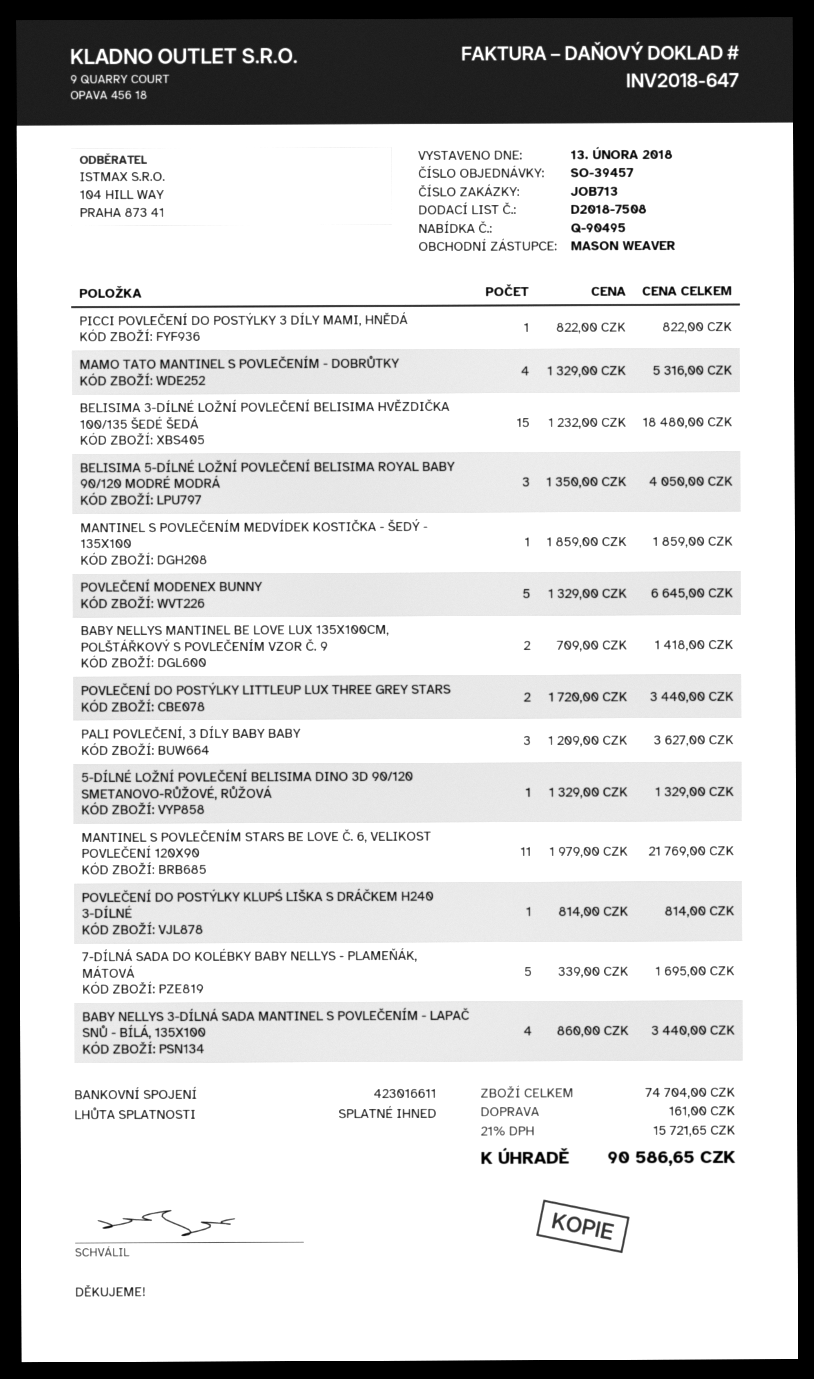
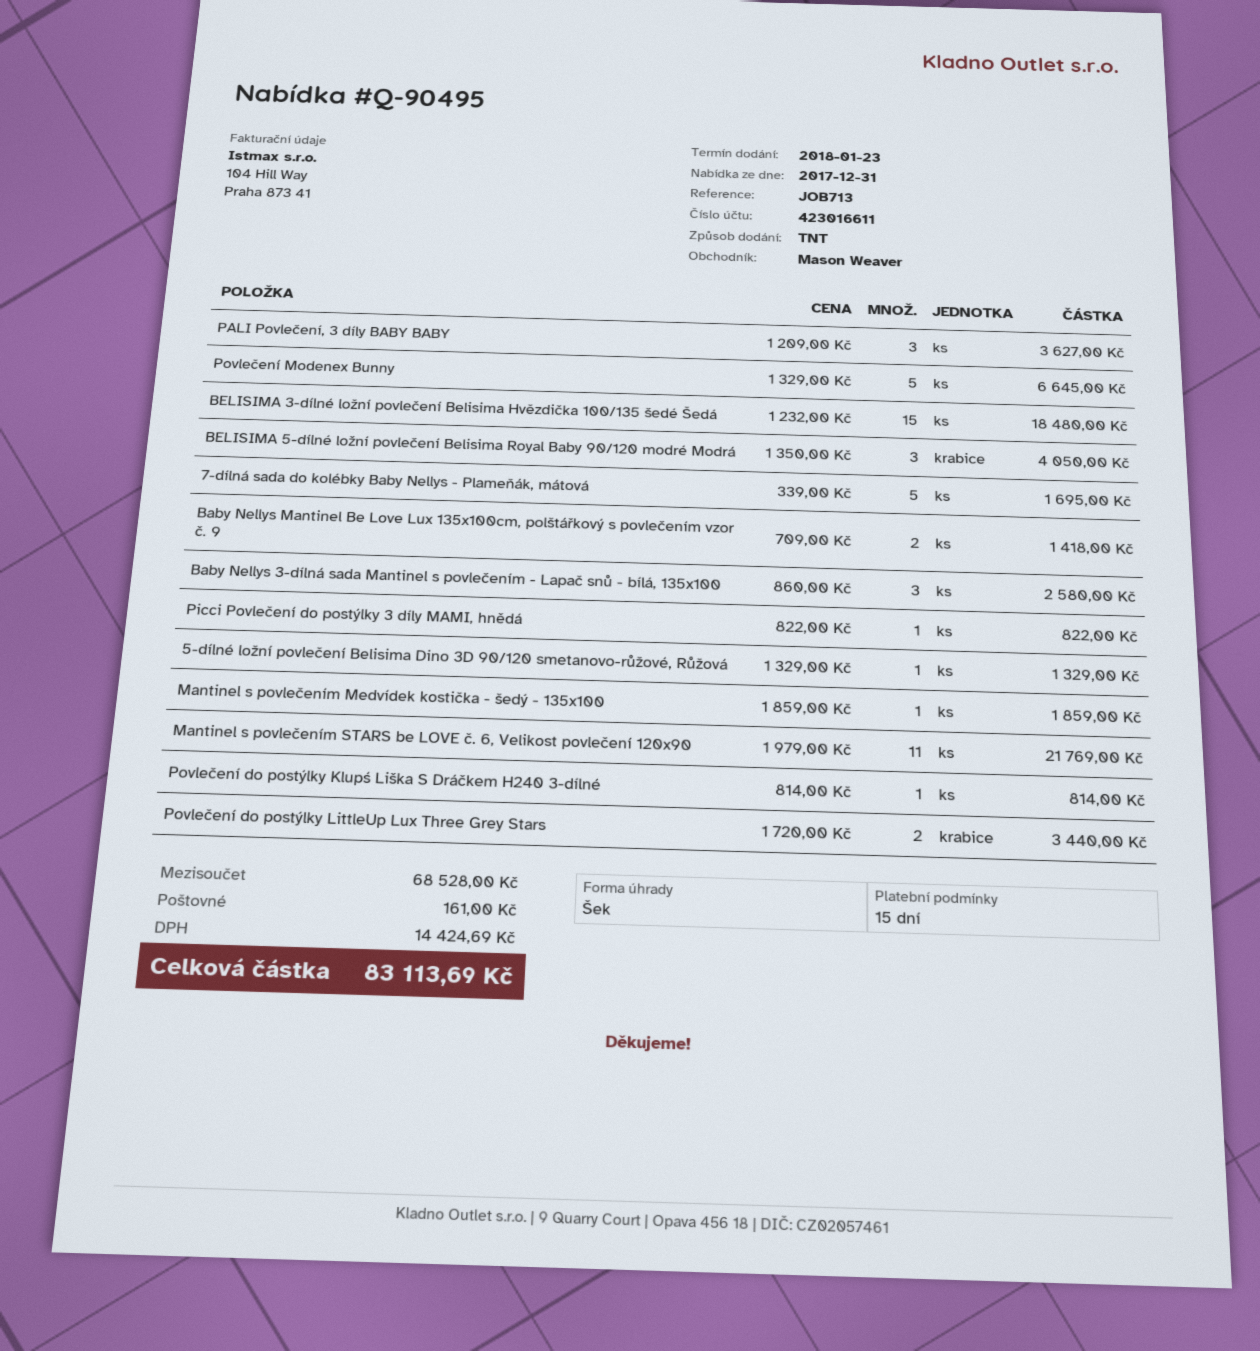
payment terms: on receipt -> 15 days
MAMO TATO MANTINEL S POVLEČENÍM - DOBRŮTKY: 4 x 1329.00 = 5316.00 -> none
BABY NELLYS 3-DÍLNÁ SADA MANTINEL S POVLEČENÍM - LAPAČ SNŮ - BÍLÁ, 135X100: 4 x 860.00 = 3440.00 -> 3 x 860.00 = 2580.00
subtotal: 74704.00 -> 68528.00
tax: 15721.65 -> 14424.69
total: 90586.65 -> 83113.69

